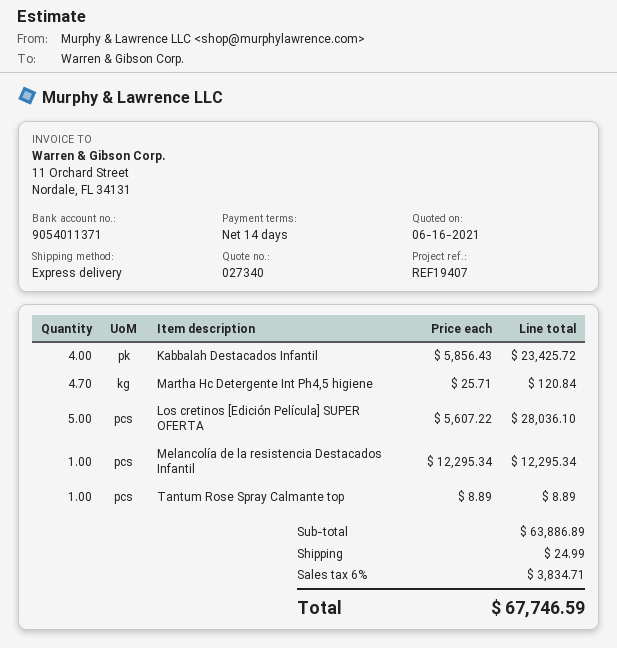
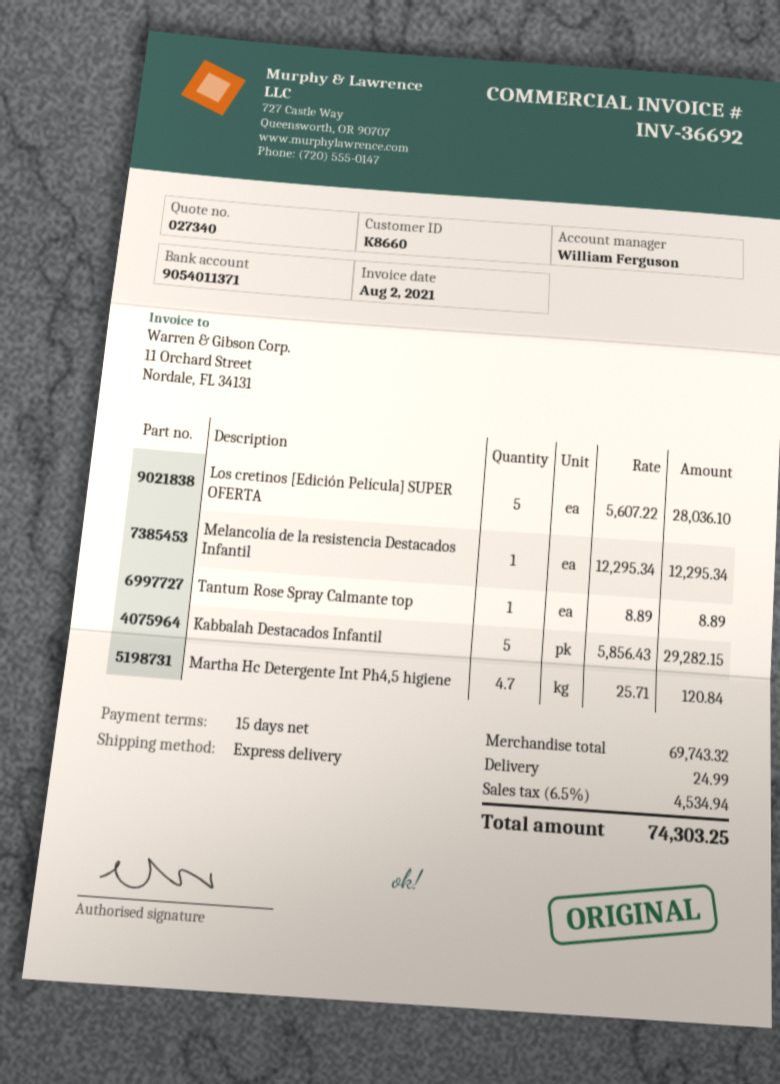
payment terms: 14 days -> 15 days
Kabbalah Destacados Infantil: 4 x 5856.43 = 23425.72 -> 5 x 5856.43 = 29282.15
subtotal: 63886.89 -> 69743.32
tax: 6% = 3834.71 -> 6.5% = 4534.94
total: 67746.59 -> 74303.25

